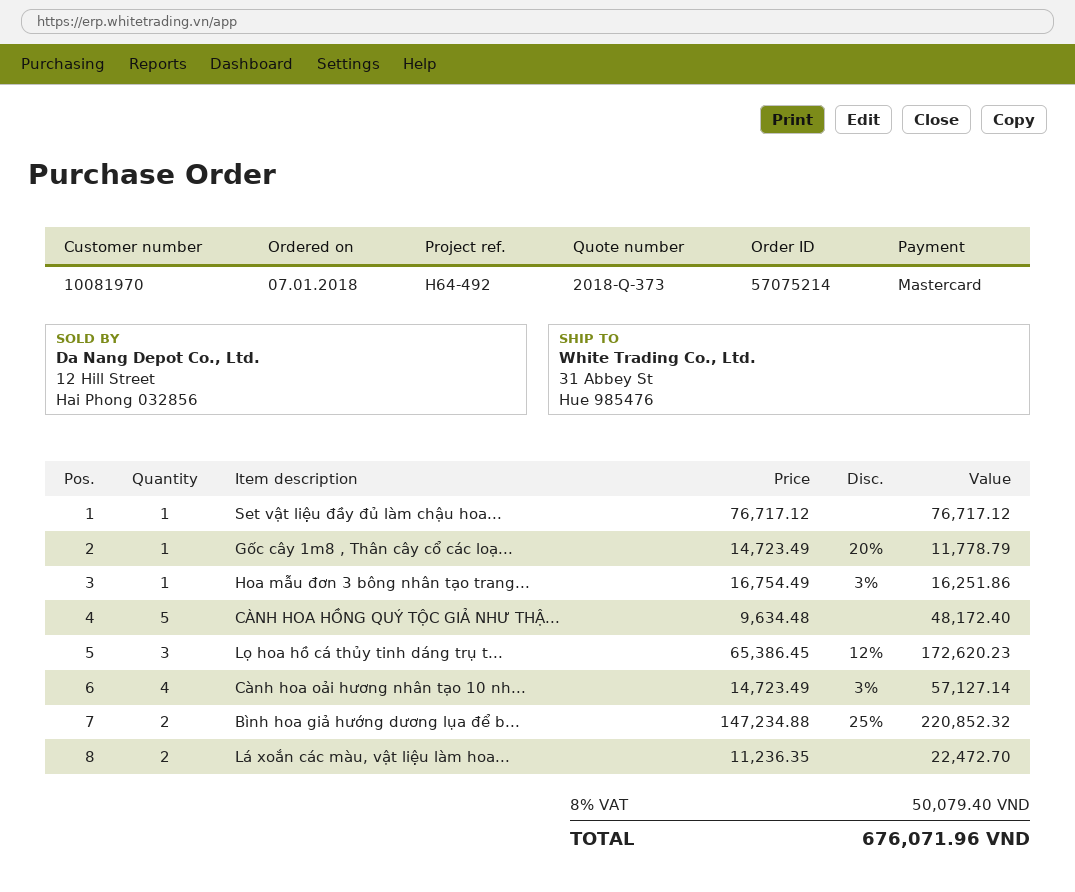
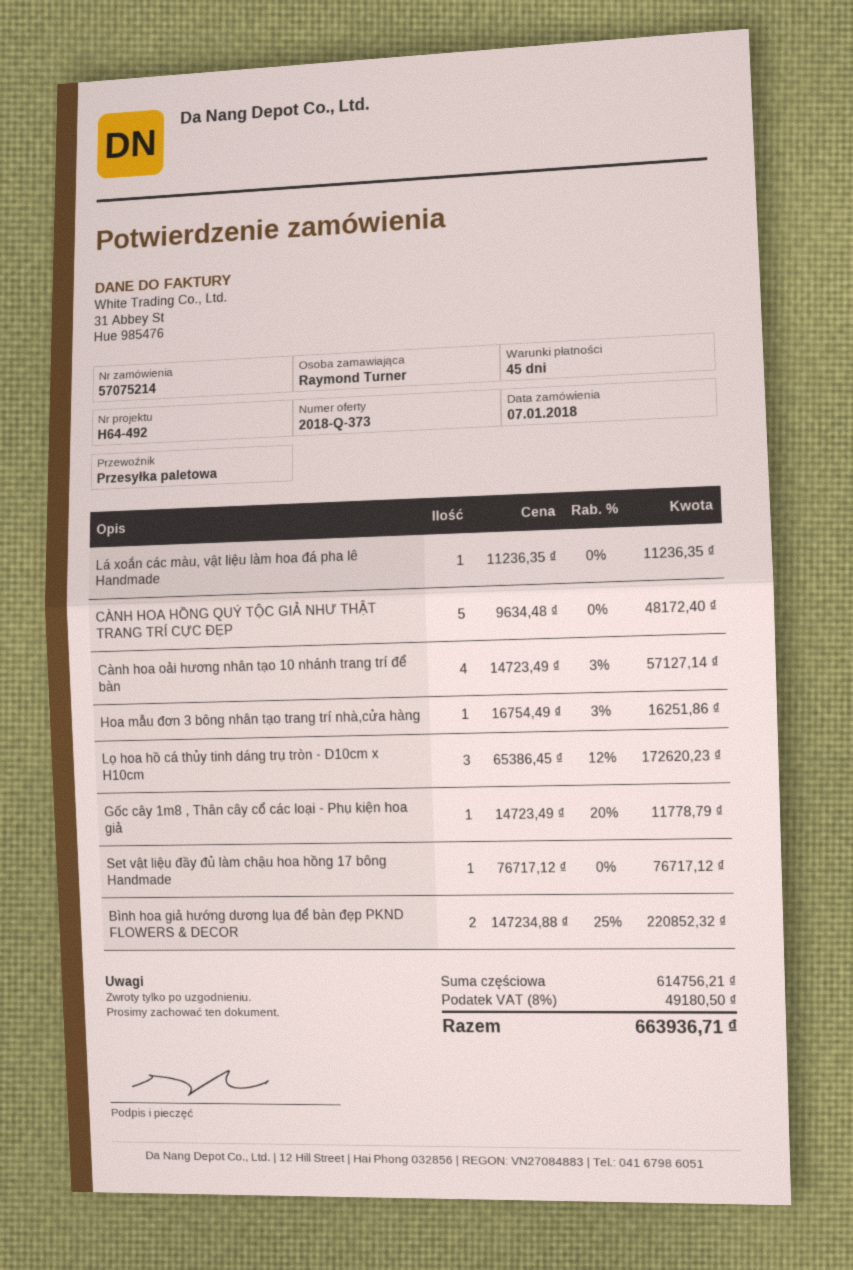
Lá xoắn các màu, vật liệu làm hoa...: 2 x 11236.35 = 22472.70 -> 1 x 11236.35 = 11236.35
tax: 8% = 50079.40 -> 8% = 49180.50
total: 676071.96 -> 663936.71

